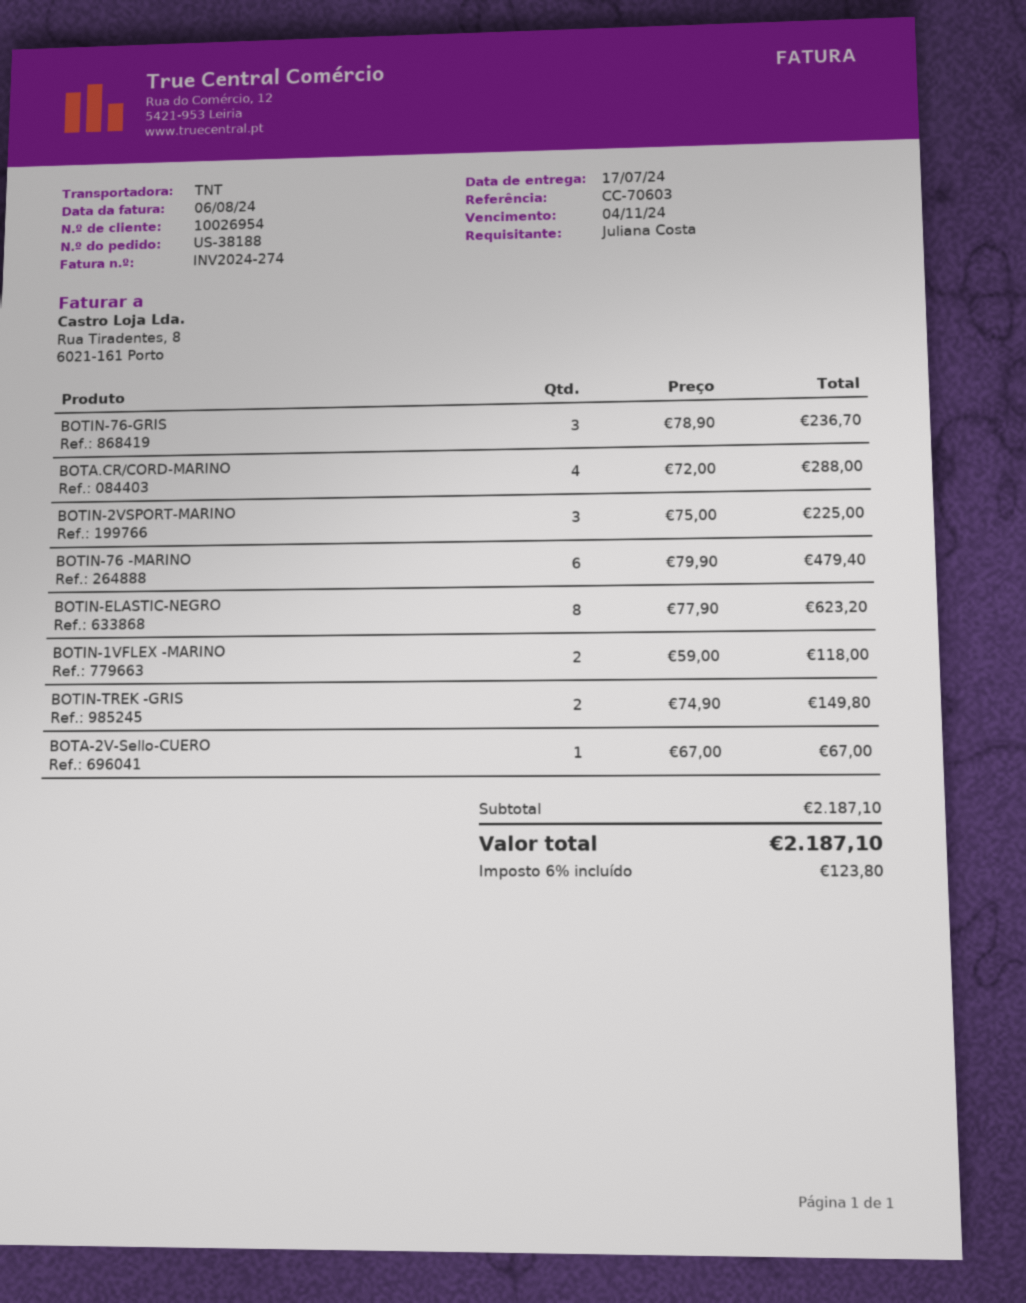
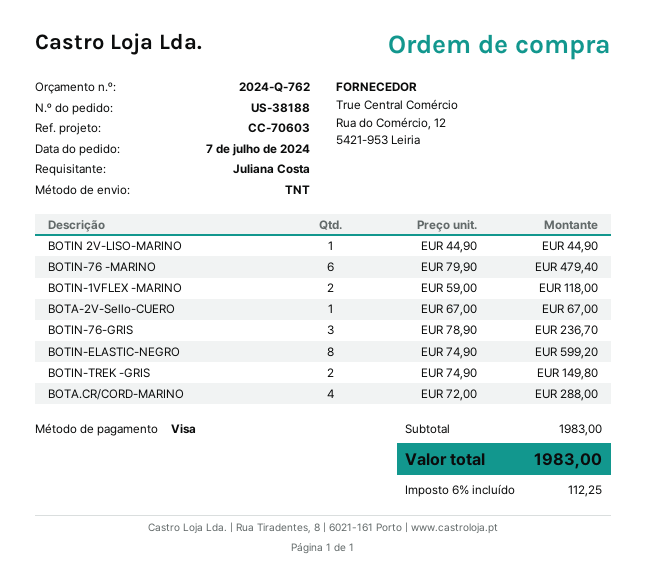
BOTIN-2VSPORT-MARINO: 3 x 75.00 = 225.00 -> none
BOTIN-ELASTIC-NEGRO: 8 x 77.90 = 623.20 -> 8 x 74.90 = 599.20
BOTIN 2V-LISO-MARINO: none -> 1 x 44.90 = 44.90
subtotal: 2187.10 -> 1983.00
tax: 6% = 123.80 -> 6% = 112.25
total: 2187.10 -> 1983.00

